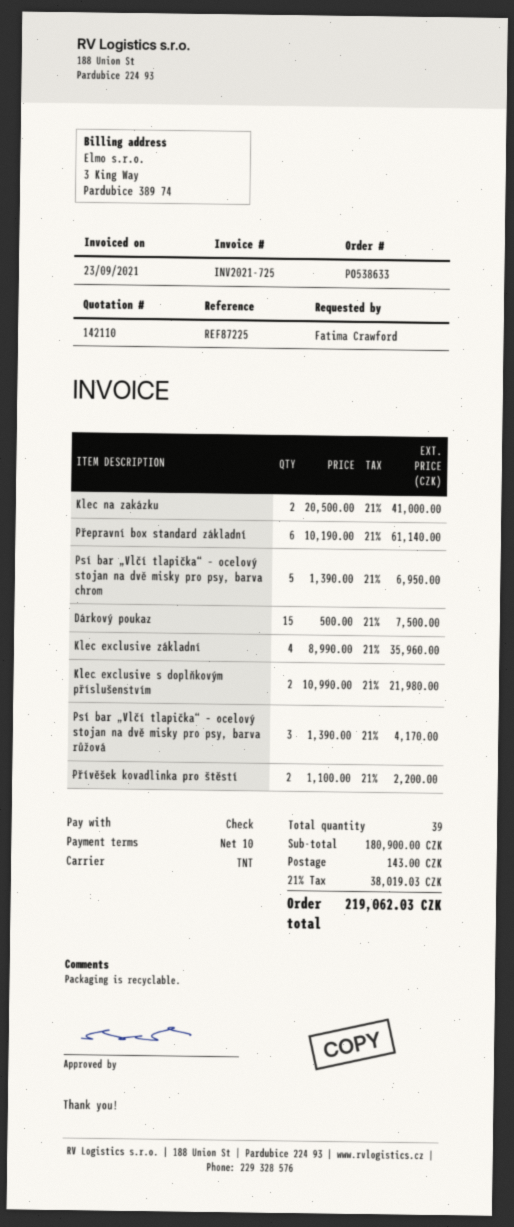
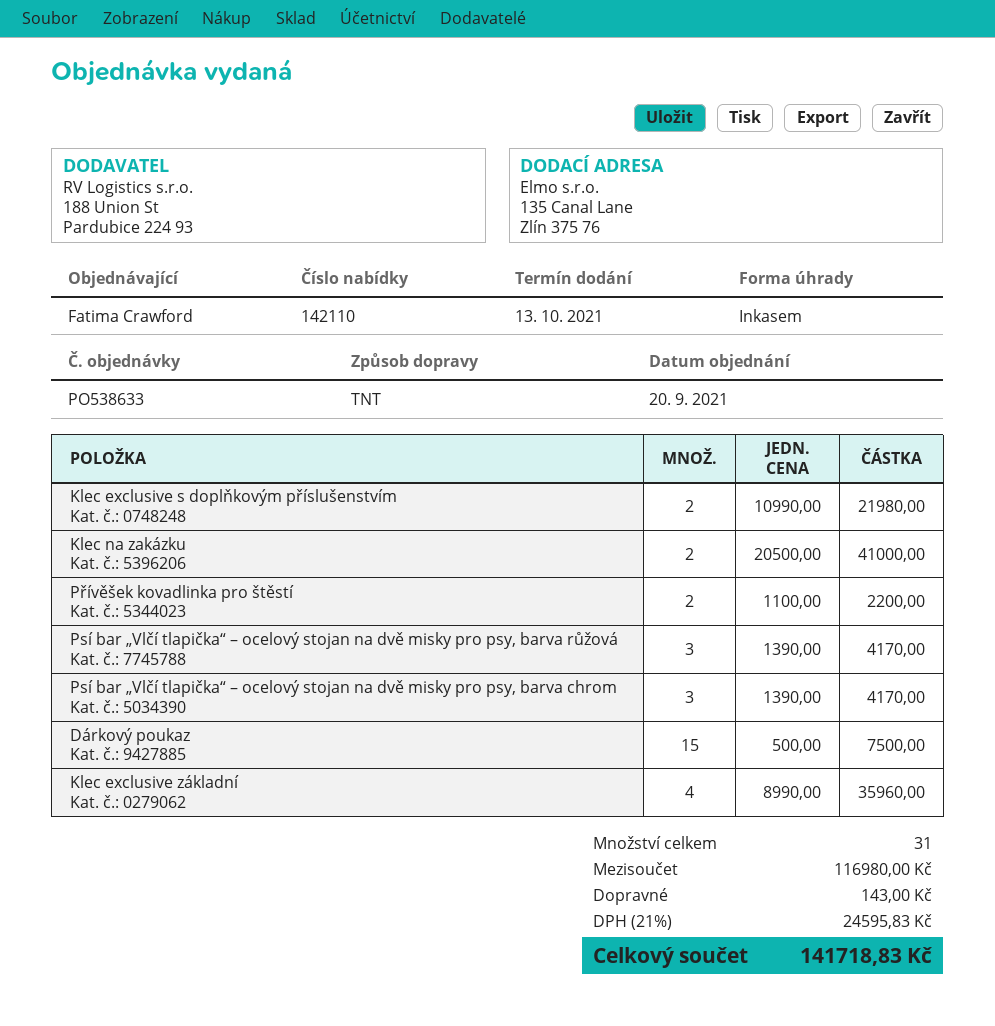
payment method: cheque -> direct debit
Přepravní box standard základní: 6 x 10190.00 = 61140.00 -> none
Psí bar „Vlčí tlapička“ – ocelový stojan na dvě misky pro psy, barva chrom: 5 x 1390.00 = 6950.00 -> 3 x 1390.00 = 4170.00
total quantity: 39 -> 31
subtotal: 180900.00 -> 116980.00
tax: 21% = 38019.03 -> 21% = 24595.83
total: 219062.03 -> 141718.83

